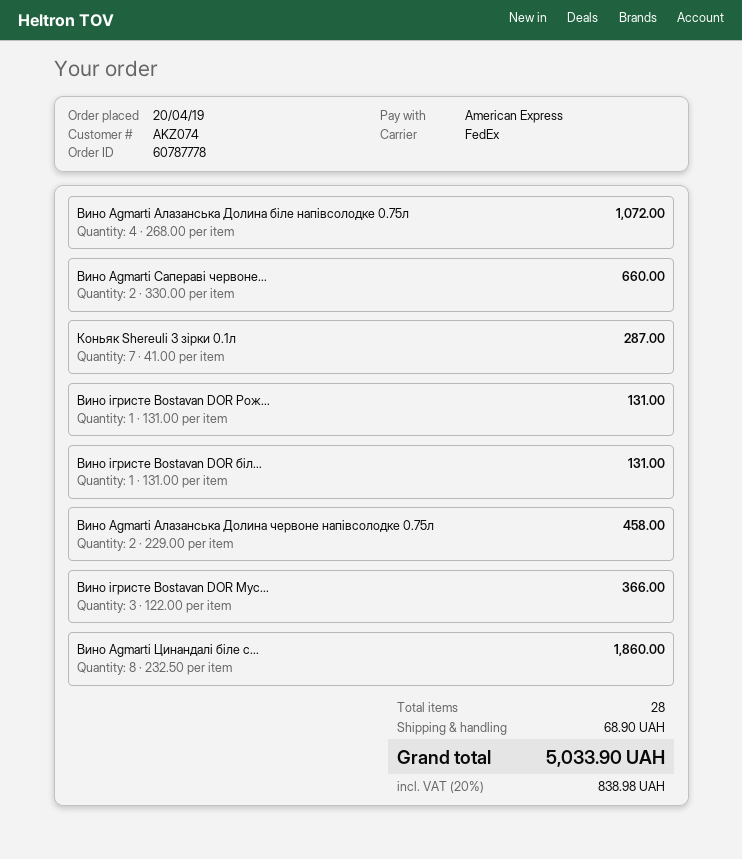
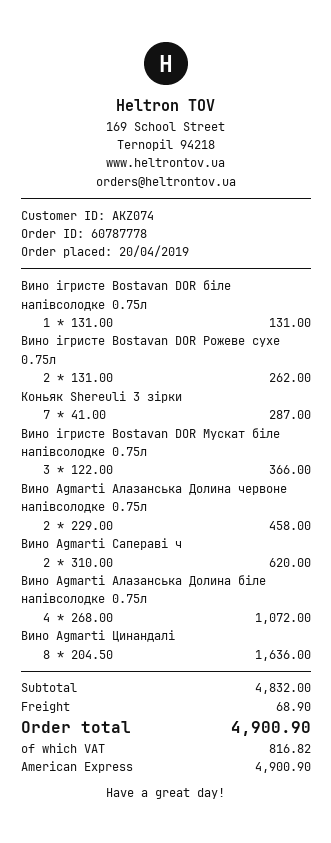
Вино Agmarti Сапераві червоне...: 2 x 330.00 = 660.00 -> 2 x 310.00 = 620.00
Вино ігристе Bostavan DOR Рож...: 1 x 131.00 = 131.00 -> 2 x 131.00 = 262.00
Вино Agmarti Цинандалі біле с...: 8 x 232.50 = 1860.00 -> 8 x 204.50 = 1636.00
tax: 838.98 -> 816.82
total: 5033.90 -> 4900.90

